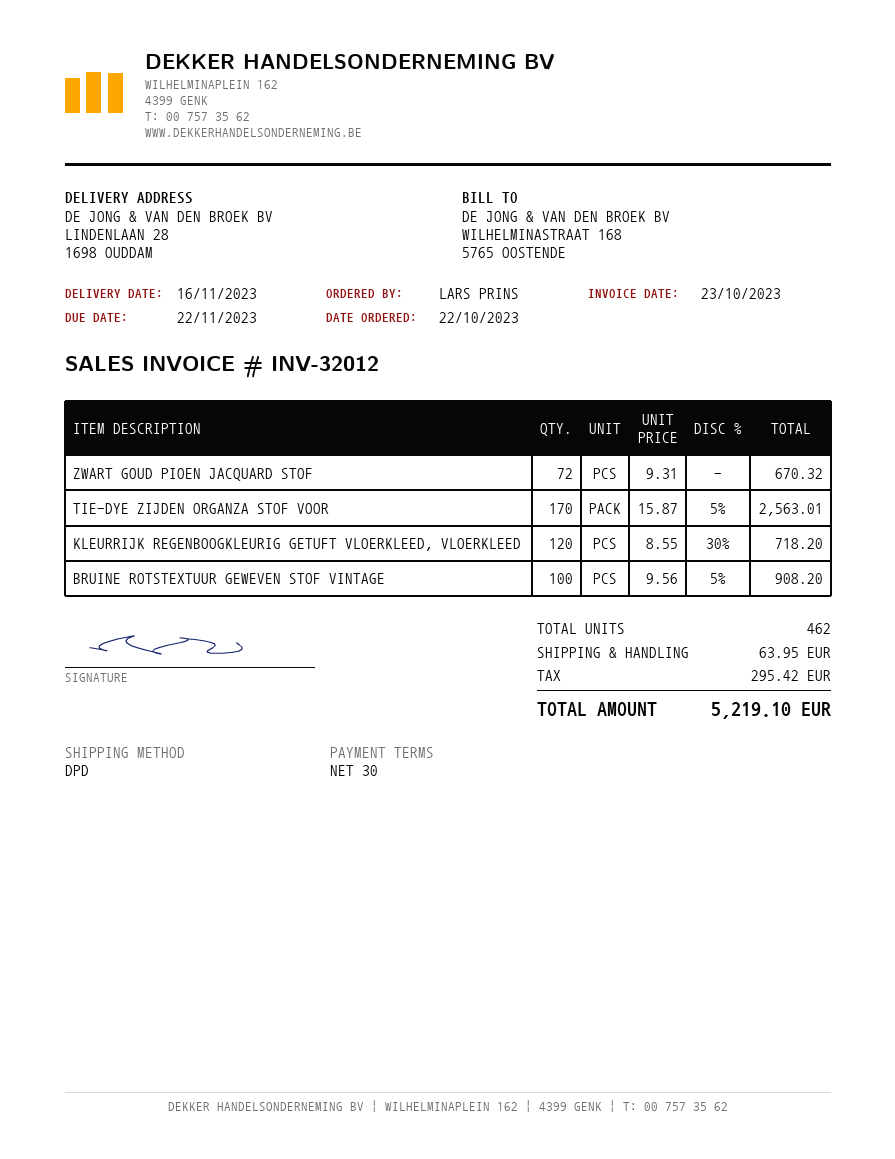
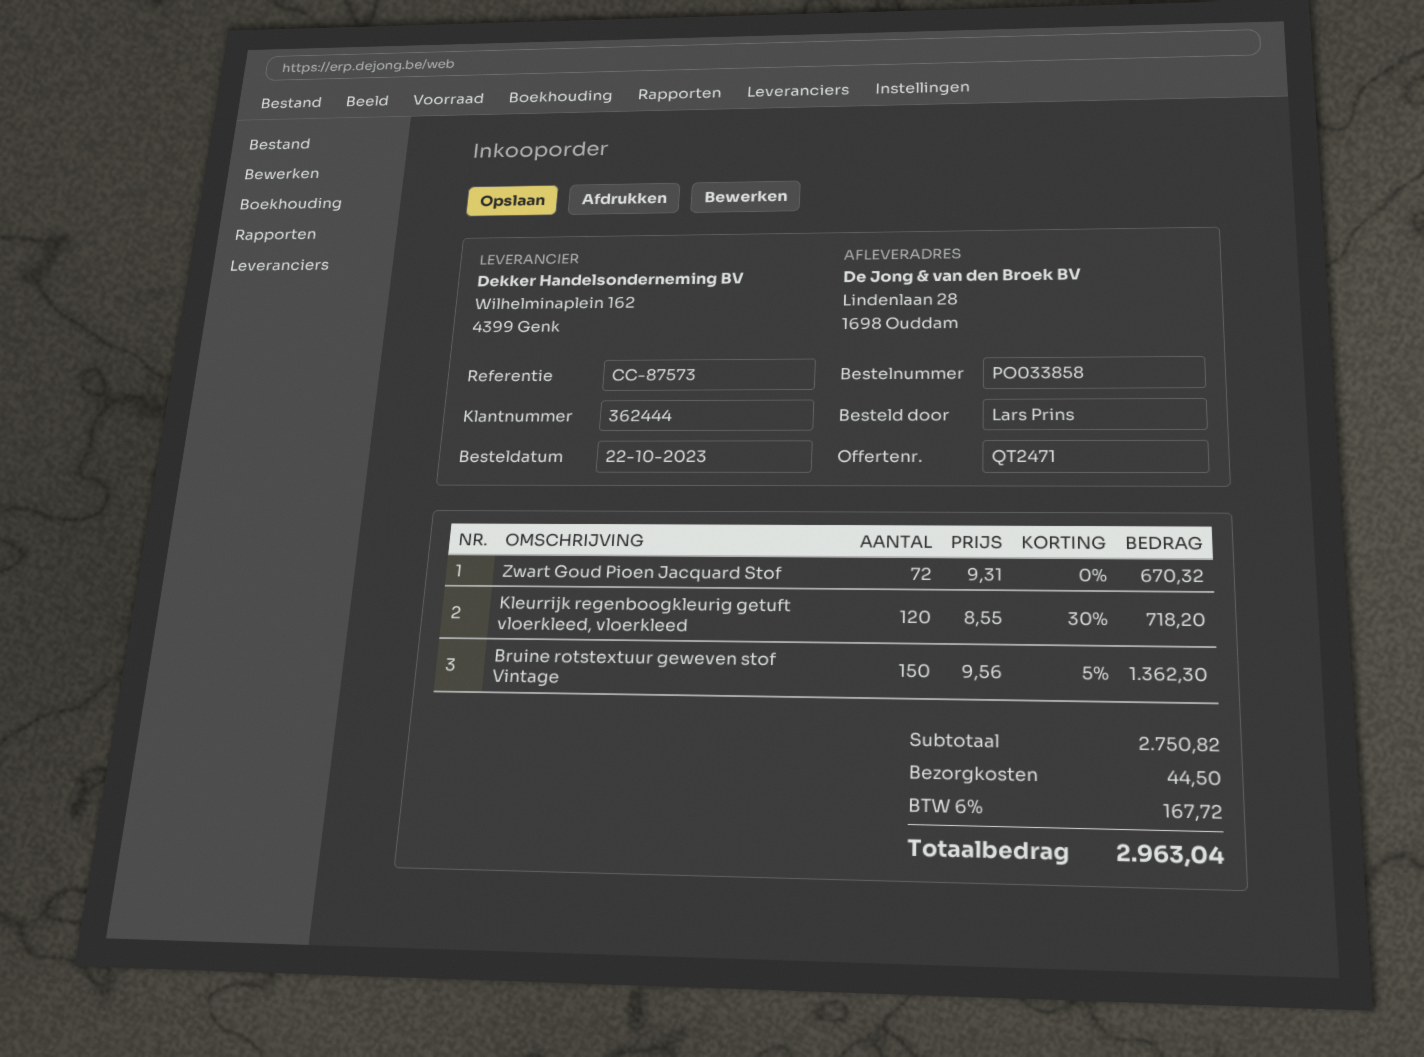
TIE-DYE ZIJDEN ORGANZA STOF VOOR: 170 x 15.87 - 5% = 2563.01 -> none
BRUINE ROTSTEXTUUR GEWEVEN STOF VINTAGE: 100 x 9.56 - 5% = 908.20 -> 150 x 9.56 - 5% = 1362.30
shipping: 63.95 -> 44.50
tax: 295.42 -> 167.72
total: 5219.10 -> 2963.04

